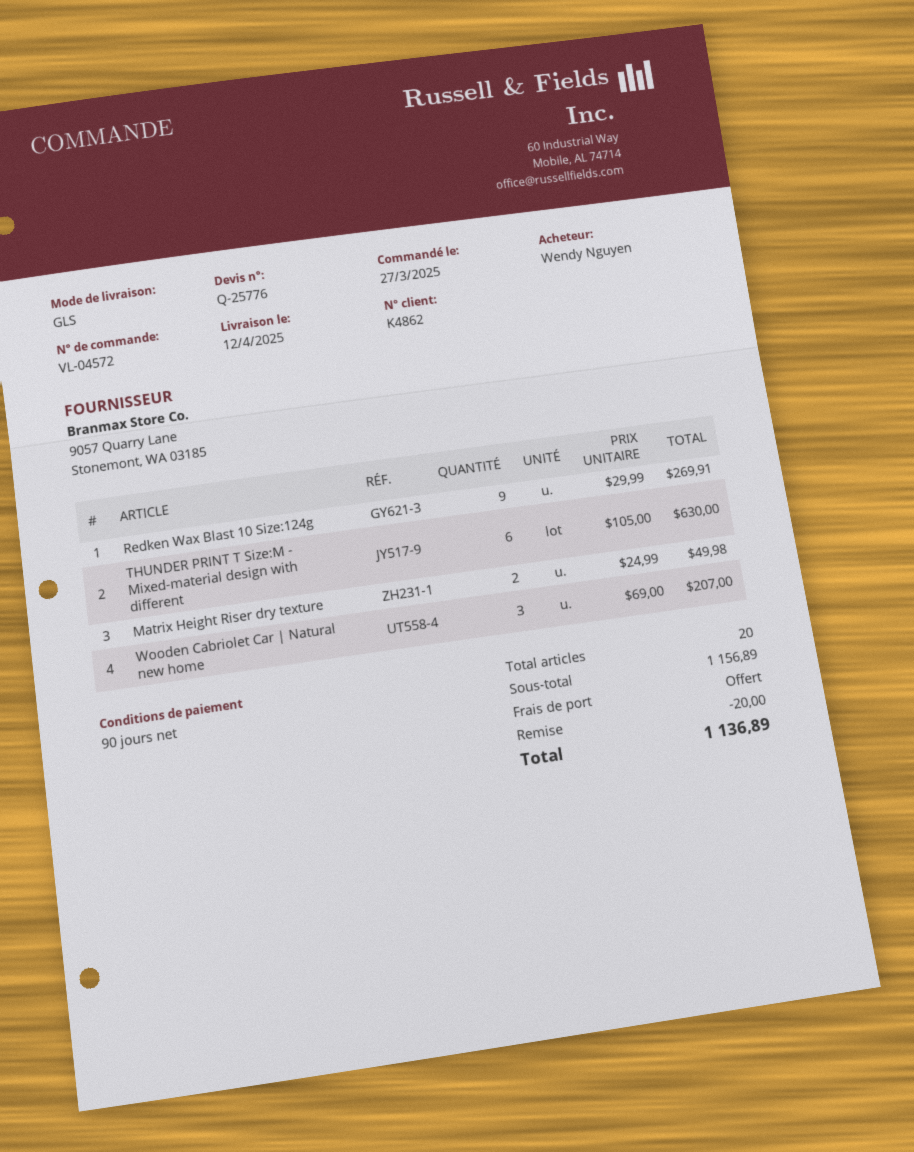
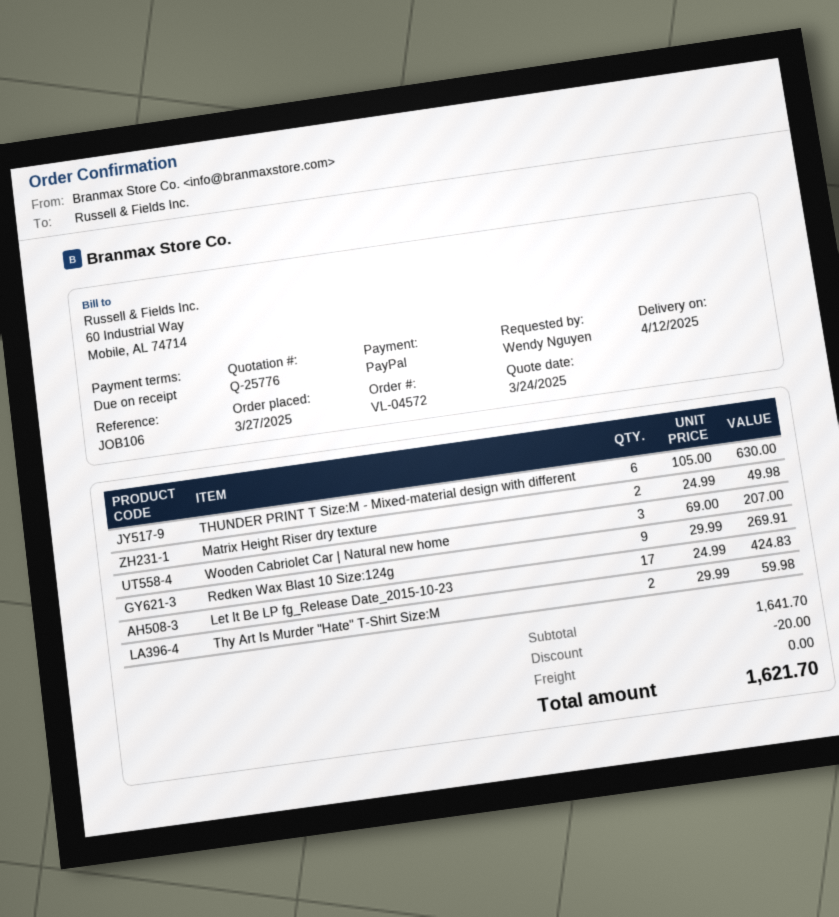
payment terms: 90 days -> on receipt
Let It Be LP fg_Release Date_2015-10-23: none -> 17 x 24.99 = 424.83
Thy Art Is Murder "Hate" T-Shirt Size:M: none -> 2 x 29.99 = 59.98
subtotal: 1156.89 -> 1641.70
total: 1136.89 -> 1621.70

